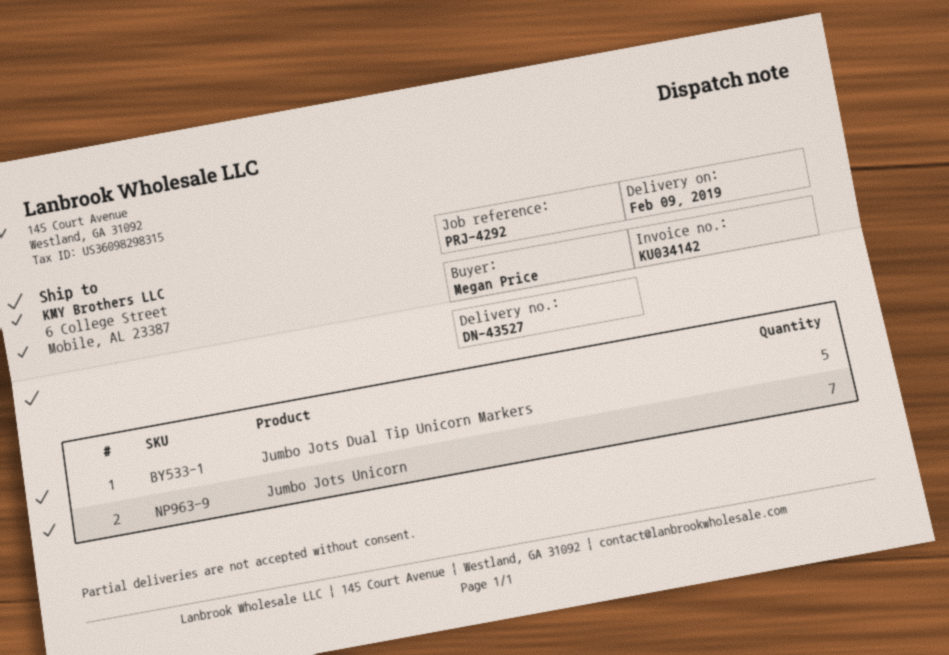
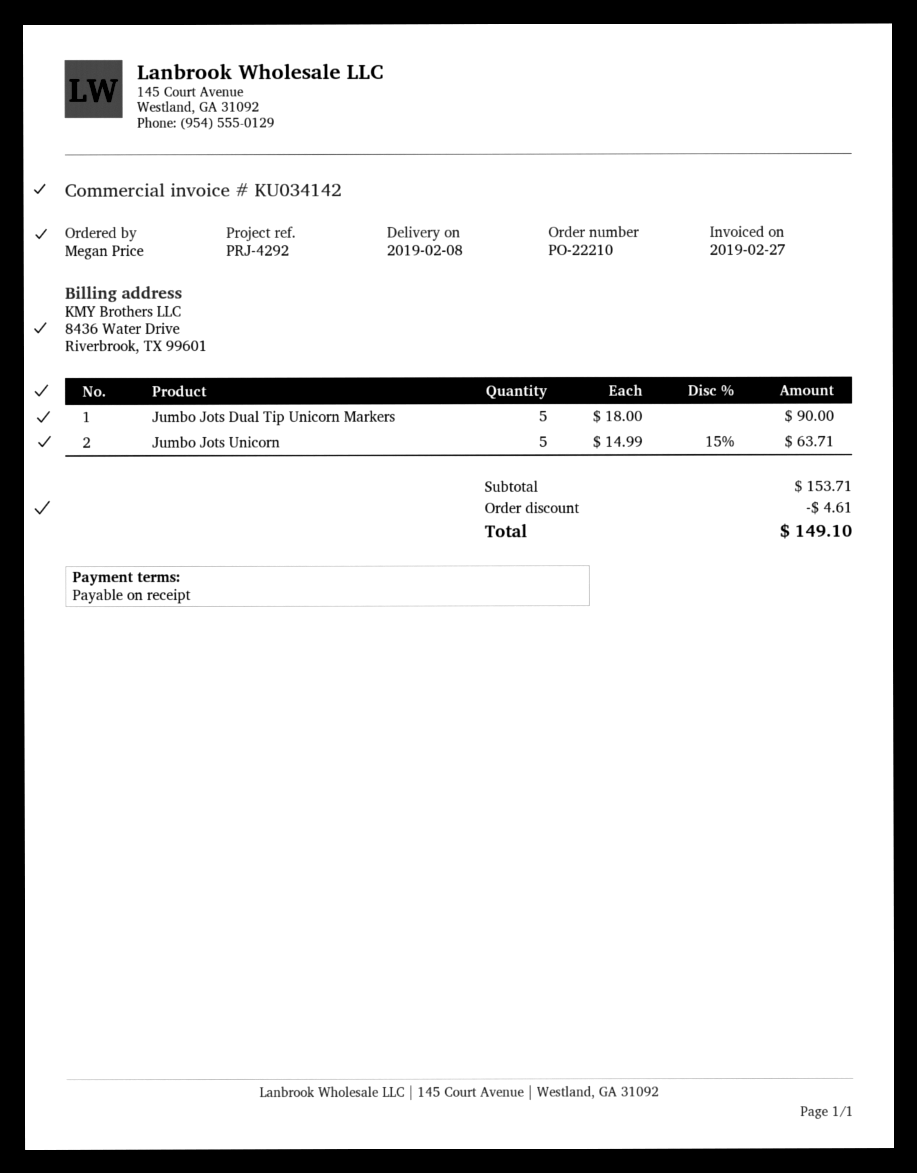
delivery date: 2019-02-09 -> 2019-02-08
Jumbo Jots Unicorn: 7 -> 5

